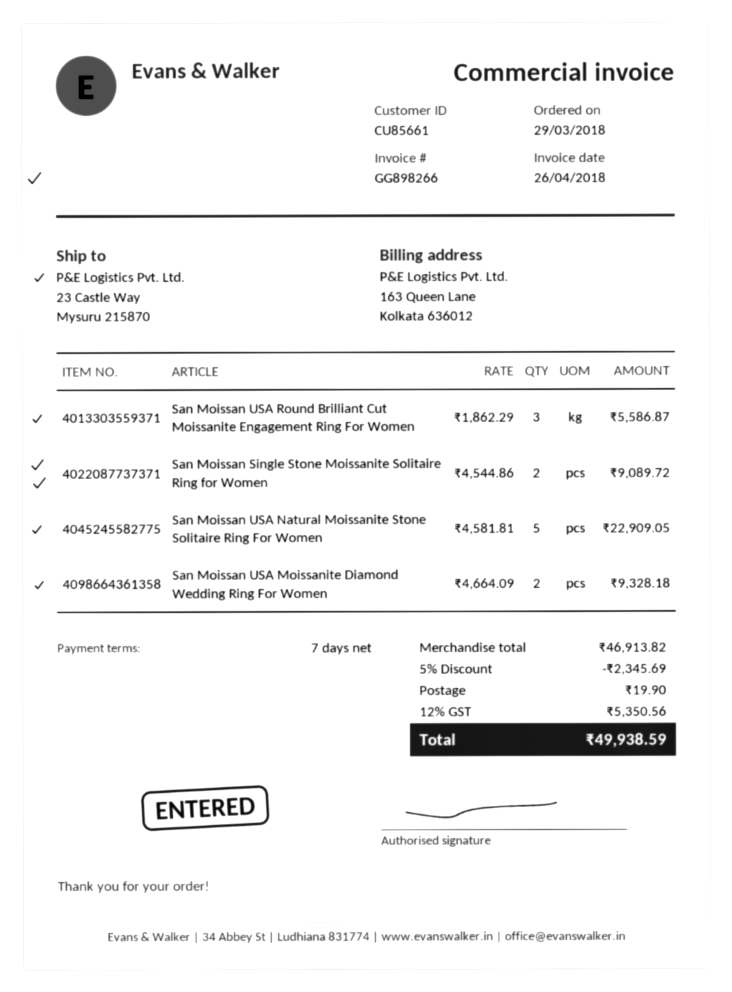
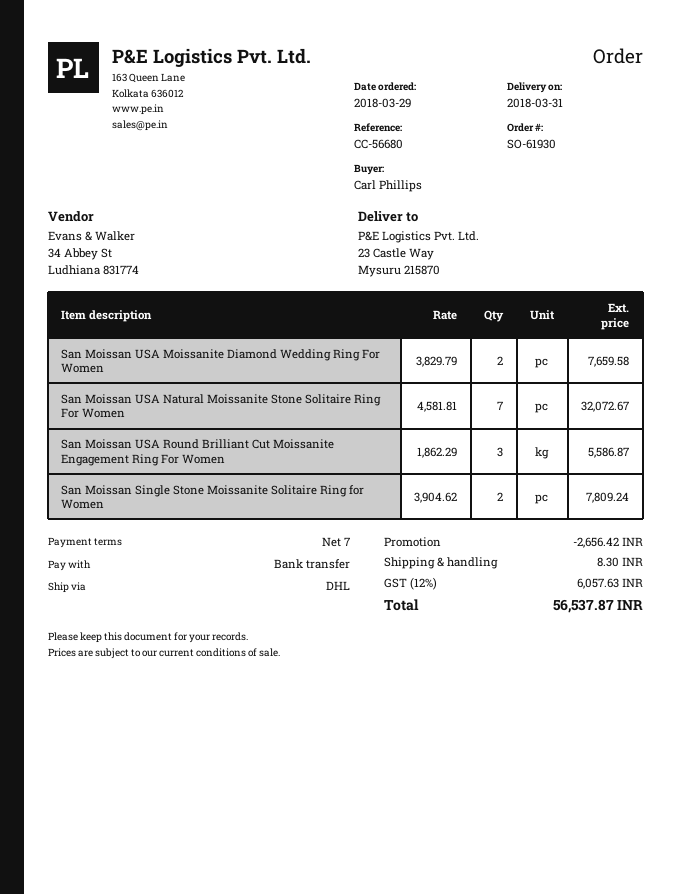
San Moissan Single Stone Moissanite Solitaire Ring for Women: 2 x 4544.86 = 9089.72 -> 2 x 3904.62 = 7809.24
San Moissan USA Natural Moissanite Stone Solitaire Ring For Women: 5 x 4581.81 = 22909.05 -> 7 x 4581.81 = 32072.67
San Moissan USA Moissanite Diamond Wedding Ring For Women: 2 x 4664.09 = 9328.18 -> 2 x 3829.79 = 7659.58
discount: 2345.69 -> 2656.42
shipping: 19.90 -> 8.30
tax: 12% = 5350.56 -> 12% = 6057.63
total: 49938.59 -> 56537.87

